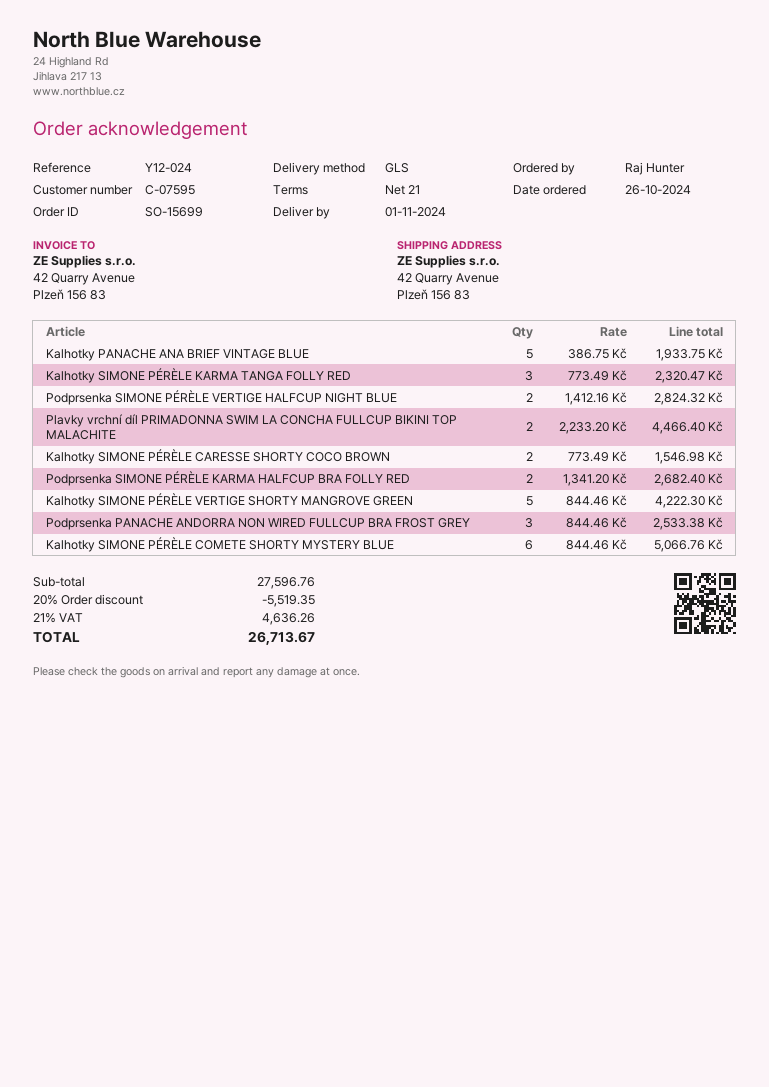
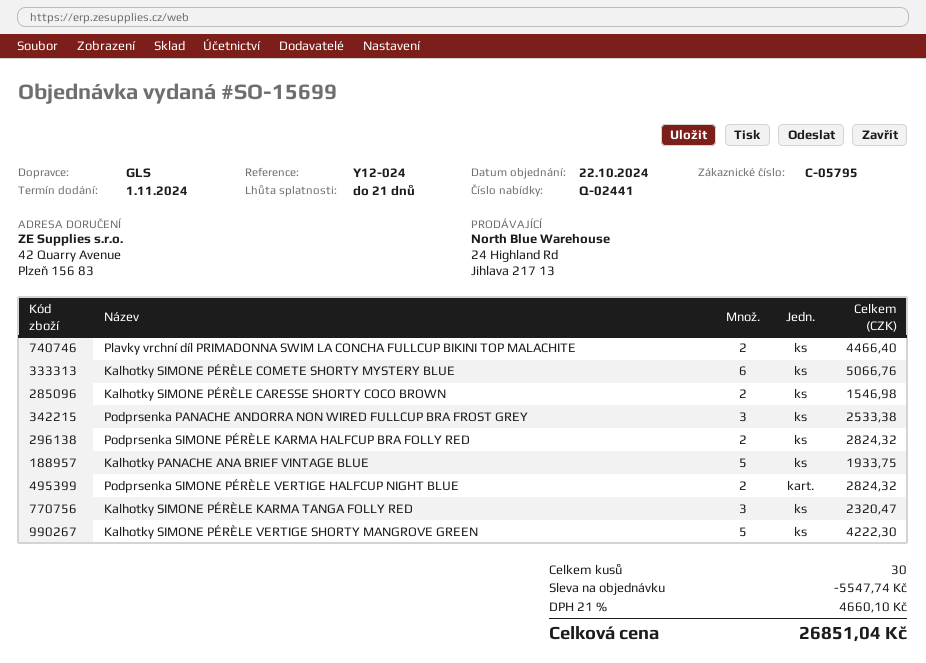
order date: 2024-10-26 -> 2024-10-22
customer number: C-07595 -> C-05795
Podprsenka SIMONE PÉRÈLE KARMA HALFCUP BRA FOLLY RED: 2 for 2682.40 -> 2 for 2824.32
discount: 5519.35 -> 5547.74
tax: 21% = 4636.26 -> 21% = 4660.10
total: 26713.67 -> 26851.04

